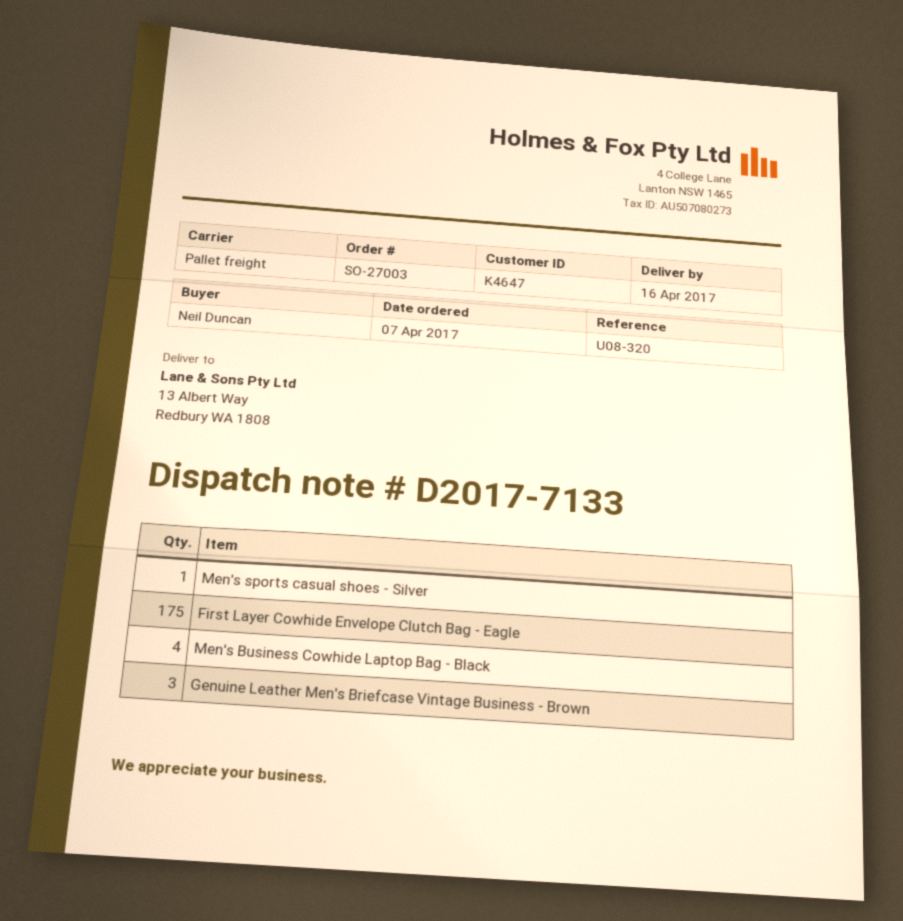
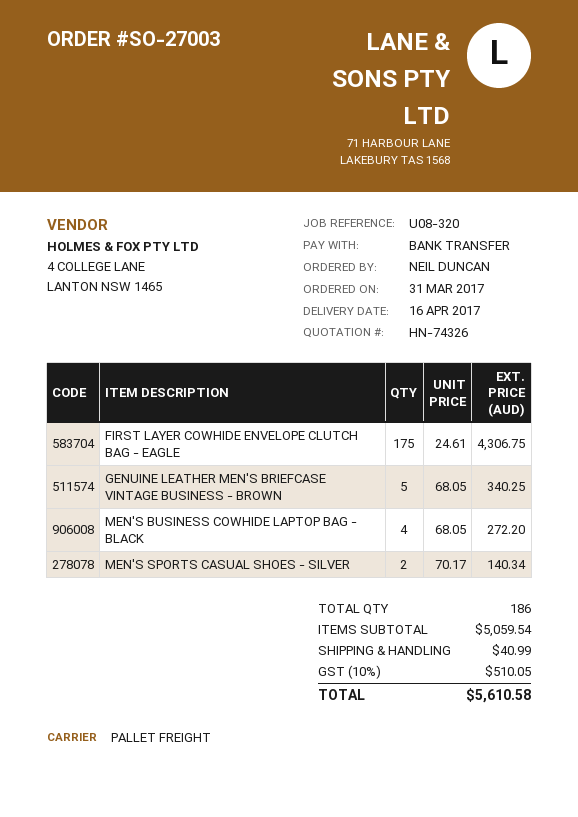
order date: 2017-04-07 -> 2017-03-31
Men's sports casual shoes - Silver: 1 -> 2
Genuine Leather Men's Briefcase Vintage Business - Brown: 3 -> 5

